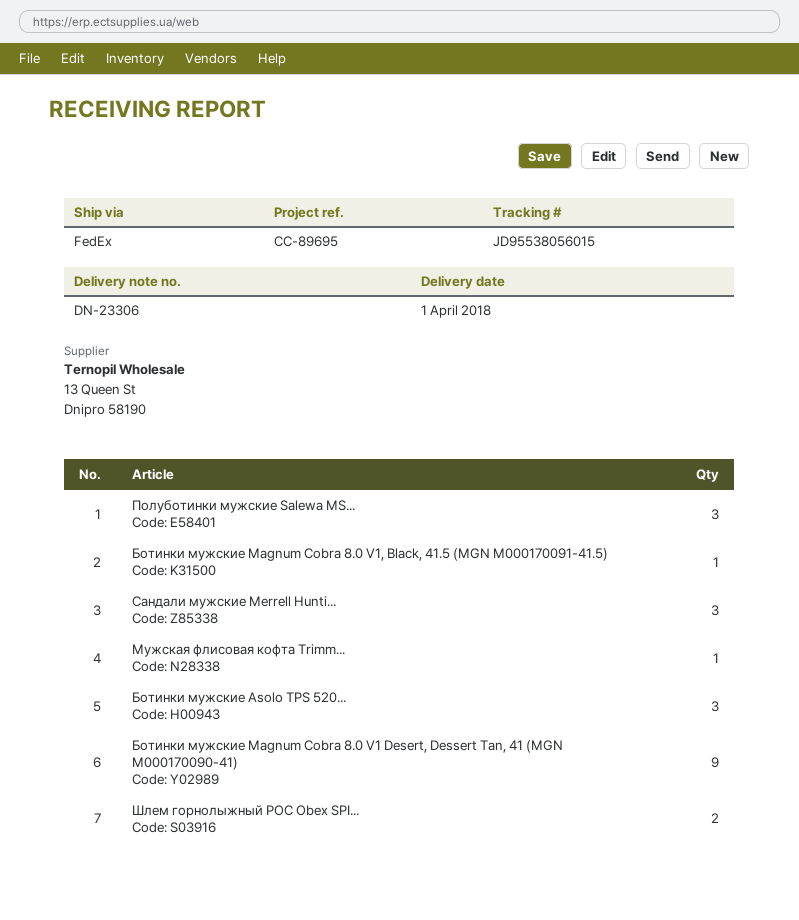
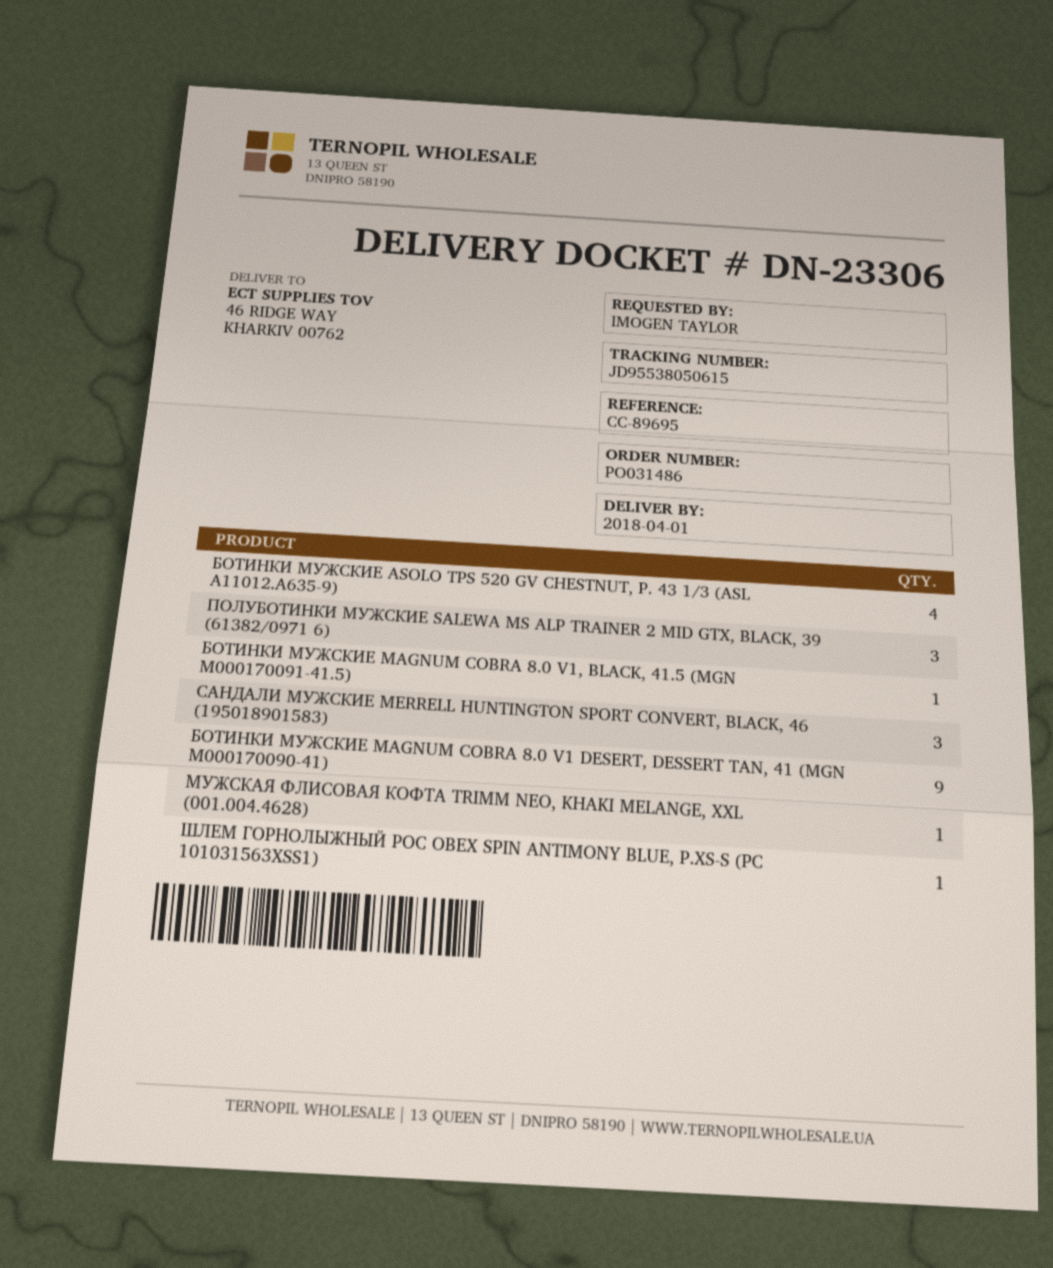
tracking number: JD95538056015 -> JD95538050615
Ботинки мужские Asolo TPS 520...: 3 -> 4
Шлем горнолыжный POC Obex SPI...: 2 -> 1

